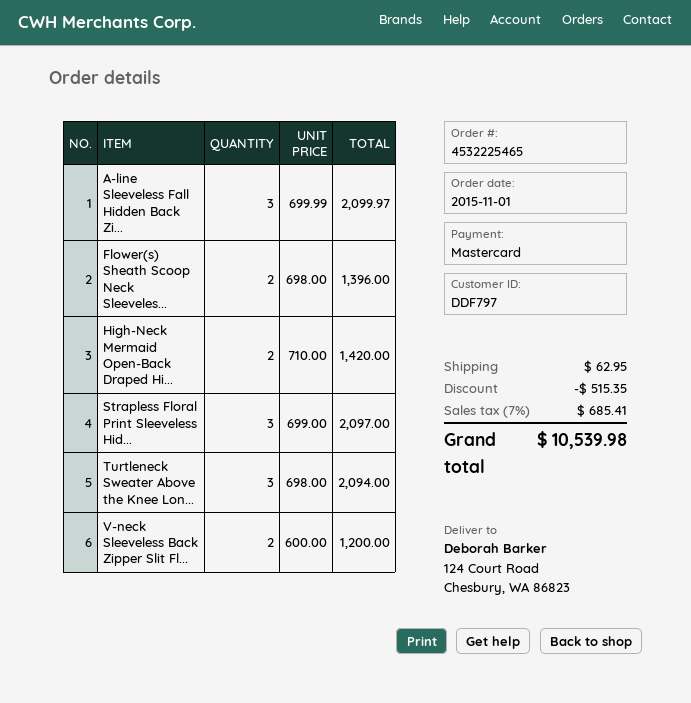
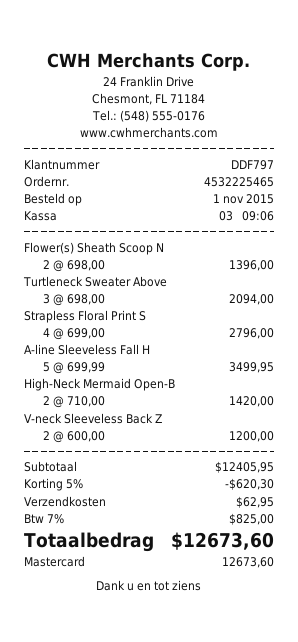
A-line Sleeveless Fall Hidden Back Zi...: 3 x 699.99 = 2099.97 -> 5 x 699.99 = 3499.95
Strapless Floral Print Sleeveless Hid...: 3 x 699.00 = 2097.00 -> 4 x 699.00 = 2796.00
discount: 515.35 -> 620.30
tax: 7% = 685.41 -> 7% = 825.00
total: 10539.98 -> 12673.60

